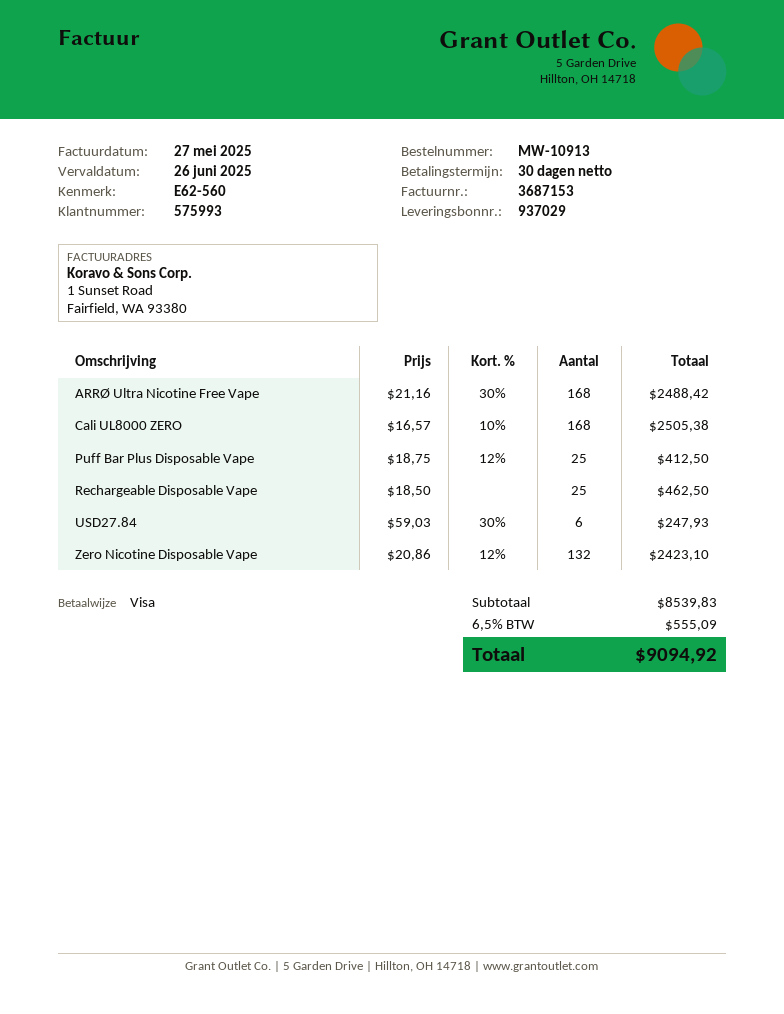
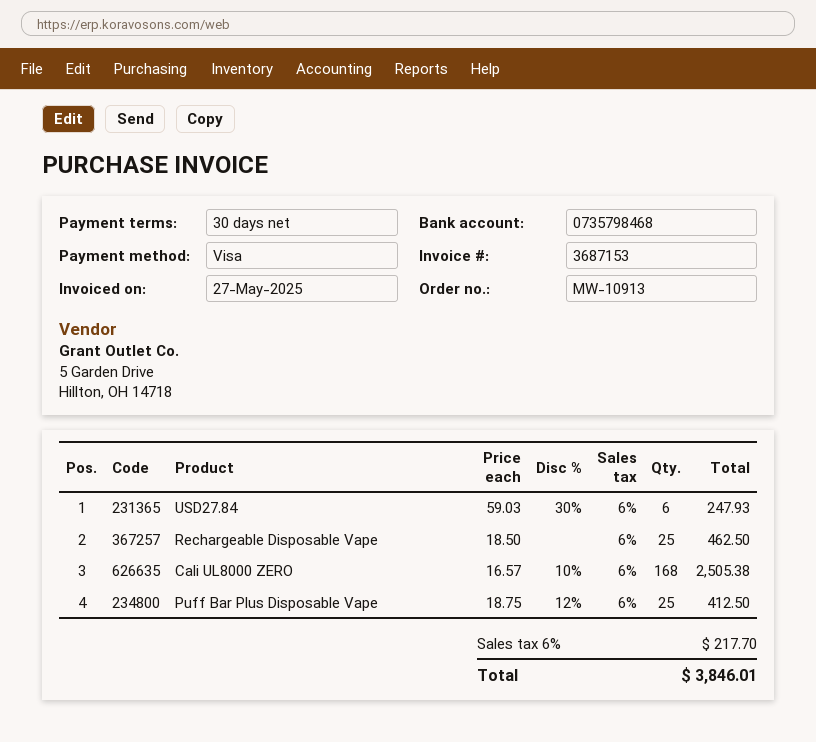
ARRØ Ultra Nicotine Free Vape: 168 x 21.16 - 30% = 2488.42 -> none
Zero Nicotine Disposable Vape: 132 x 20.86 - 12% = 2423.10 -> none
tax: 6.5% = 555.09 -> 6% = 217.70
total: 9094.92 -> 3846.01

